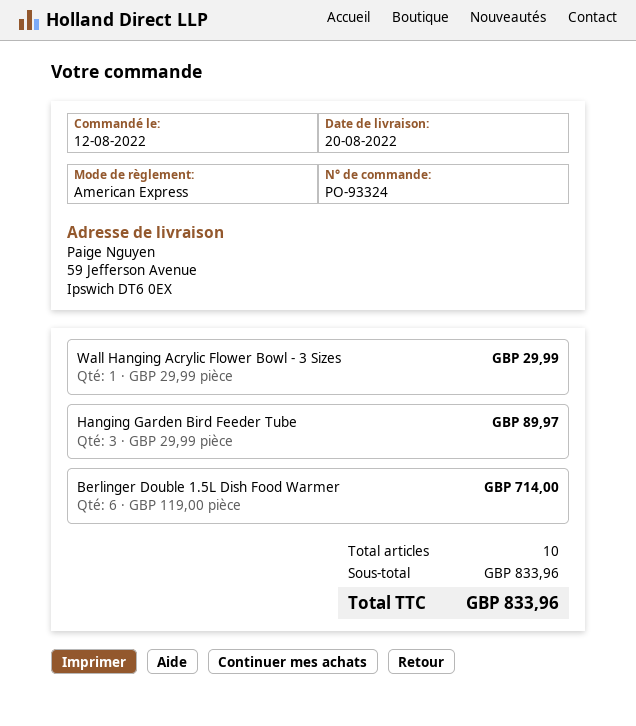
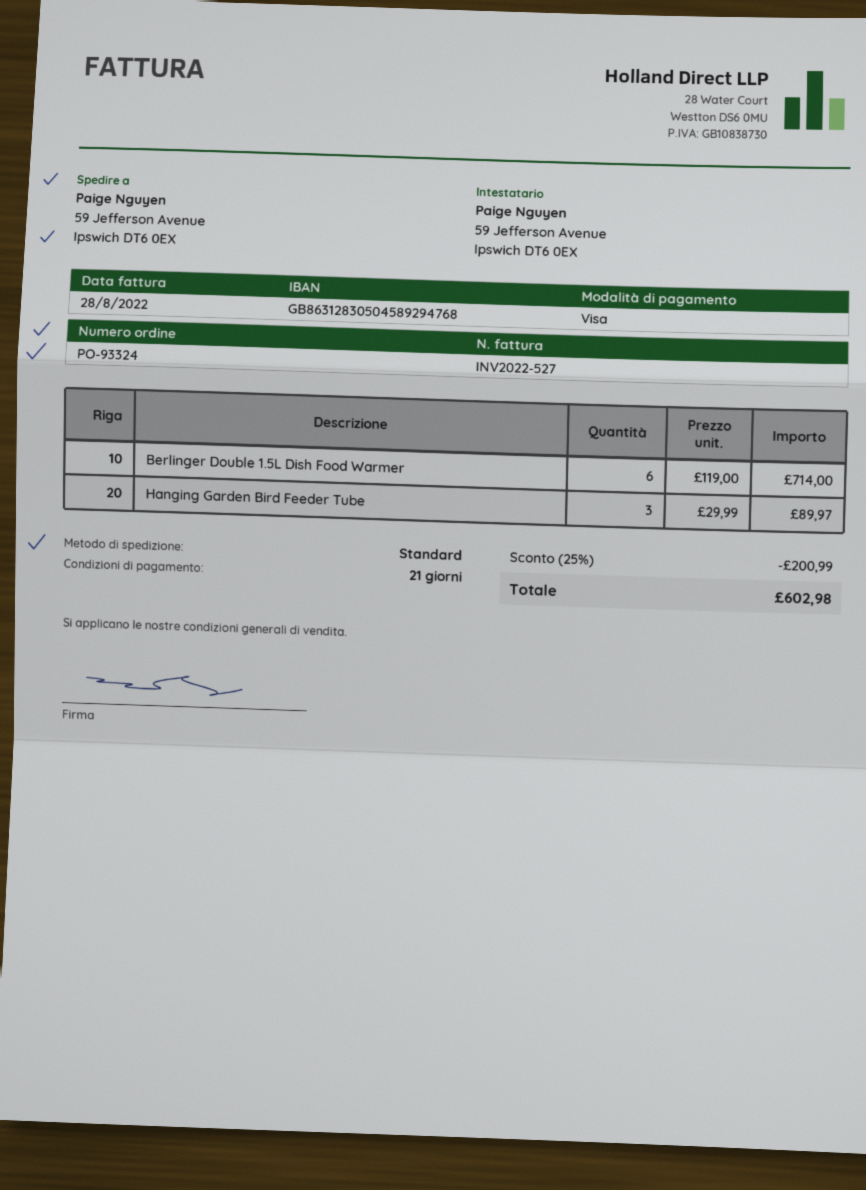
payment method: American Express -> Visa
Wall Hanging Acrylic Flower Bowl - 3 Sizes: 1 x 29.99 = 29.99 -> none
discount: none -> 25% = 200.99
total: 833.96 -> 602.98

